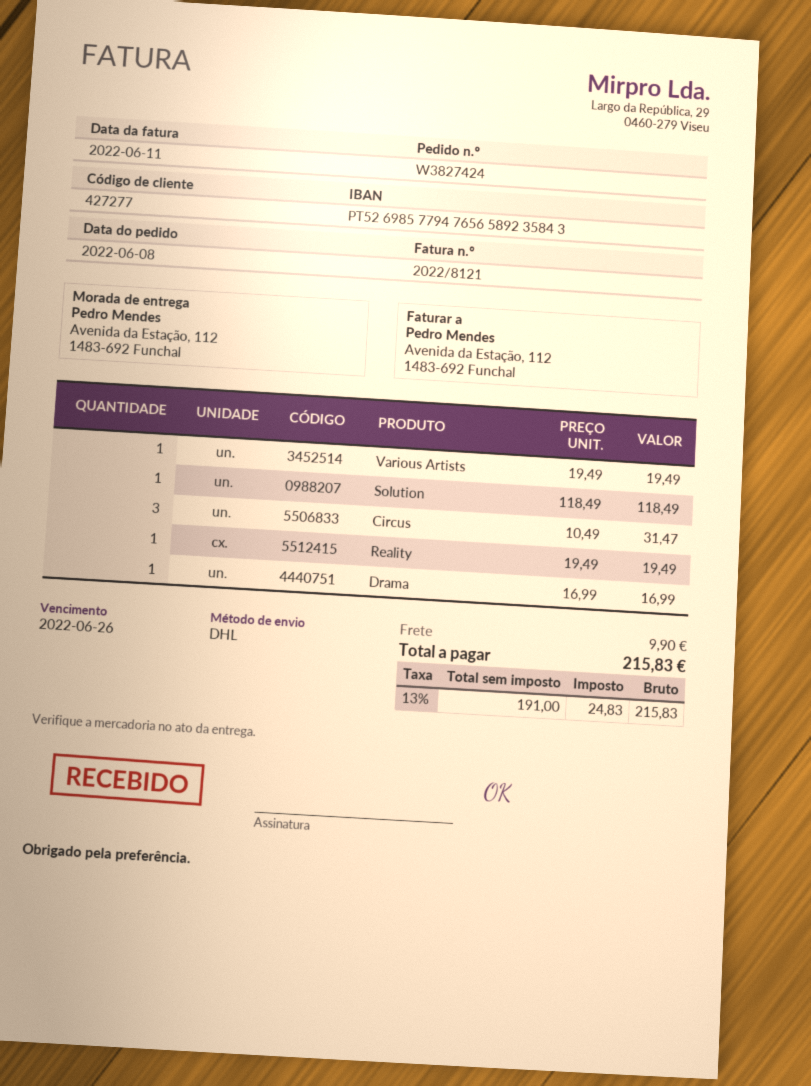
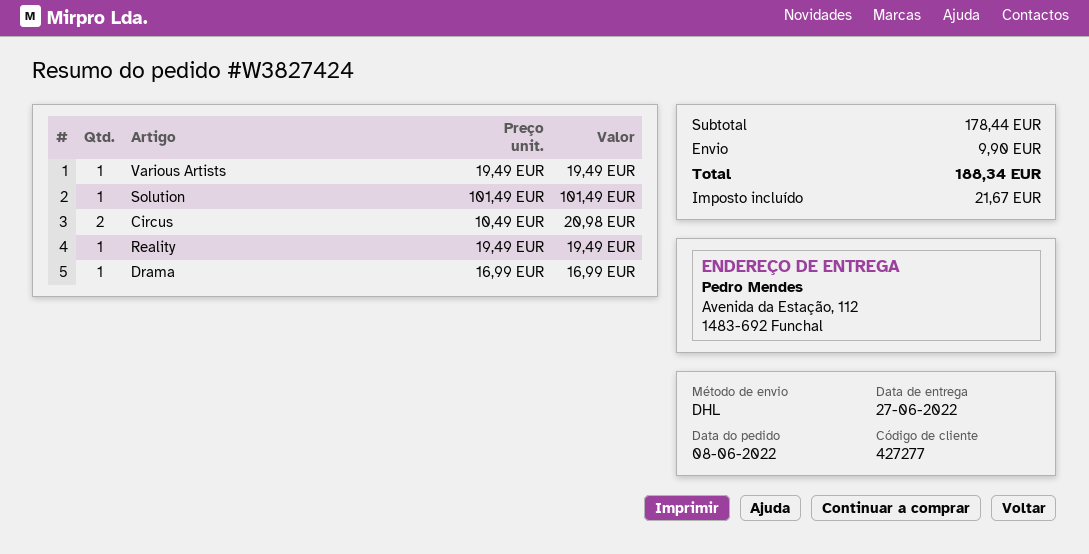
Solution: 1 x 118.49 = 118.49 -> 1 x 101.49 = 101.49
Circus: 3 x 10.49 = 31.47 -> 2 x 10.49 = 20.98
tax: 24.83 -> 21.67
total: 215.83 -> 188.34

